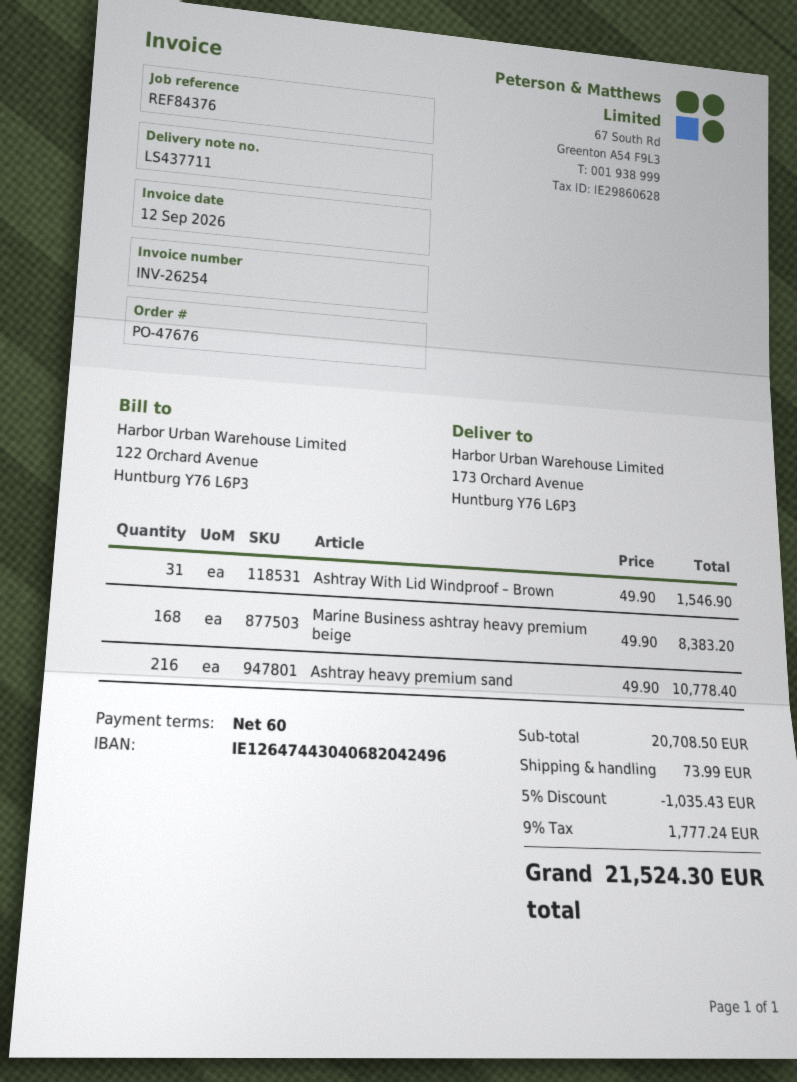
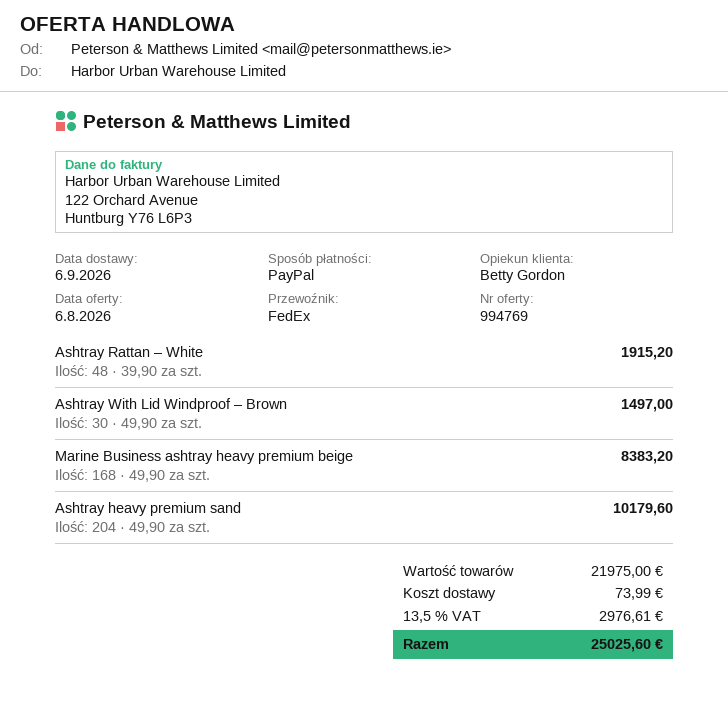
Ashtray With Lid Windproof – Brown: 31 x 49.90 = 1546.90 -> 30 x 49.90 = 1497.00
Ashtray heavy premium sand: 216 x 49.90 = 10778.40 -> 204 x 49.90 = 10179.60
Ashtray Rattan – White: none -> 48 x 39.90 = 1915.20
subtotal: 20708.50 -> 21975.00
discount: 5% = 1035.43 -> none
tax: 9% = 1777.24 -> 13.5% = 2976.61
total: 21524.30 -> 25025.60

